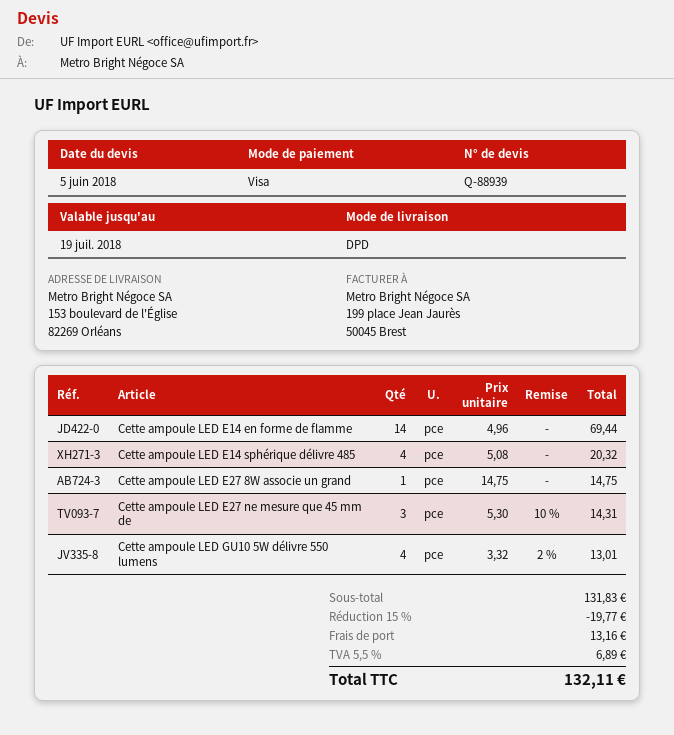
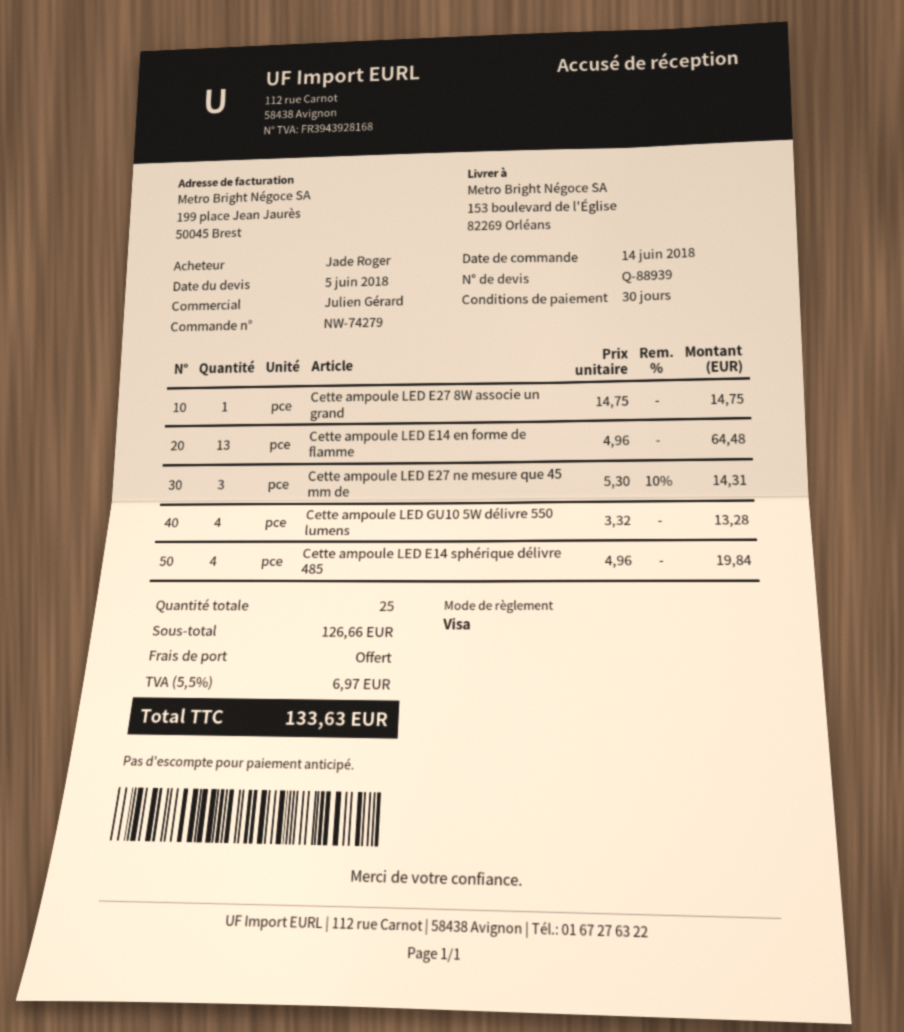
Cette ampoule LED E14 en forme de flamme: 14 x 4.96 = 69.44 -> 13 x 4.96 = 64.48
Cette ampoule LED E14 sphérique délivre 485: 4 x 5.08 = 20.32 -> 4 x 4.96 = 19.84
Cette ampoule LED GU10 5W délivre 550 lumens: 4 x 3.32 - 2% = 13.01 -> 4 x 3.32 = 13.28
subtotal: 131.83 -> 126.66
discount: 15% = 19.77 -> none
shipping: 13.16 -> 0.00
tax: 5.5% = 6.89 -> 5.5% = 6.97
total: 132.11 -> 133.63

